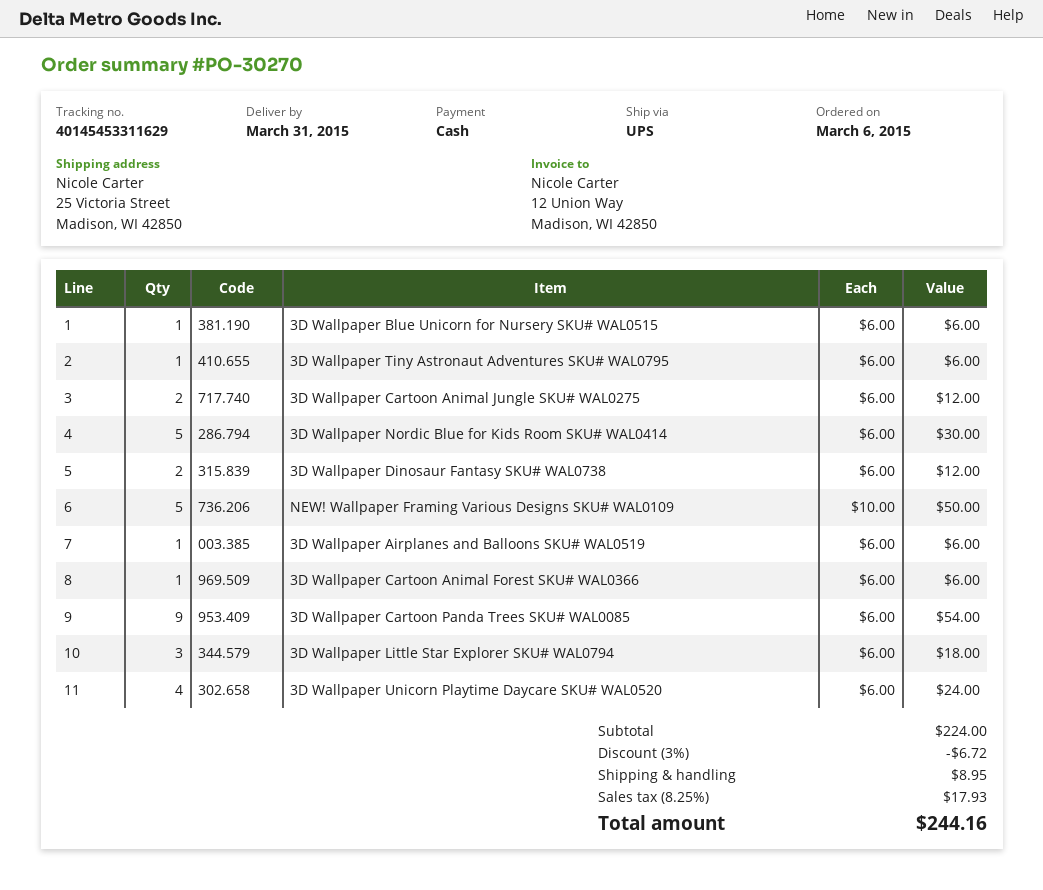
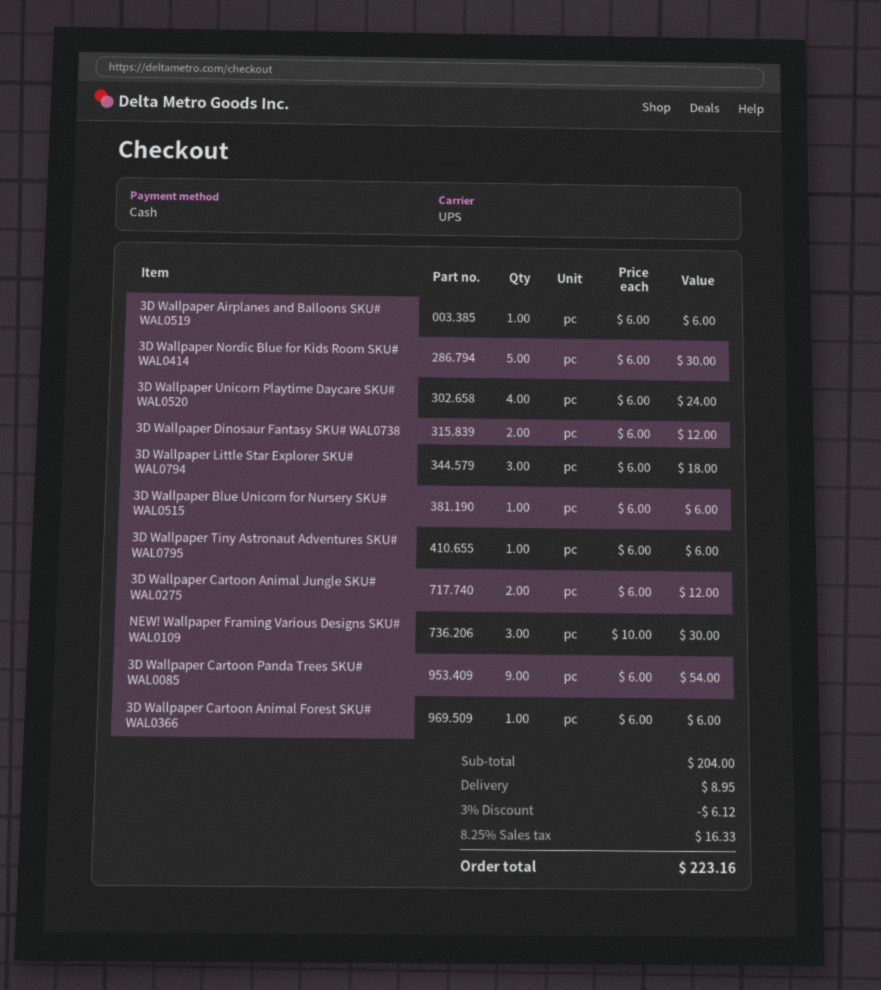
NEW! Wallpaper Framing Various Designs SKU# WAL0109: 5 x 10.00 = 50.00 -> 3 x 10.00 = 30.00
subtotal: 224.00 -> 204.00
discount: 3% = 6.72 -> 3% = 6.12
tax: 8.25% = 17.93 -> 8.25% = 16.33
total: 244.16 -> 223.16

